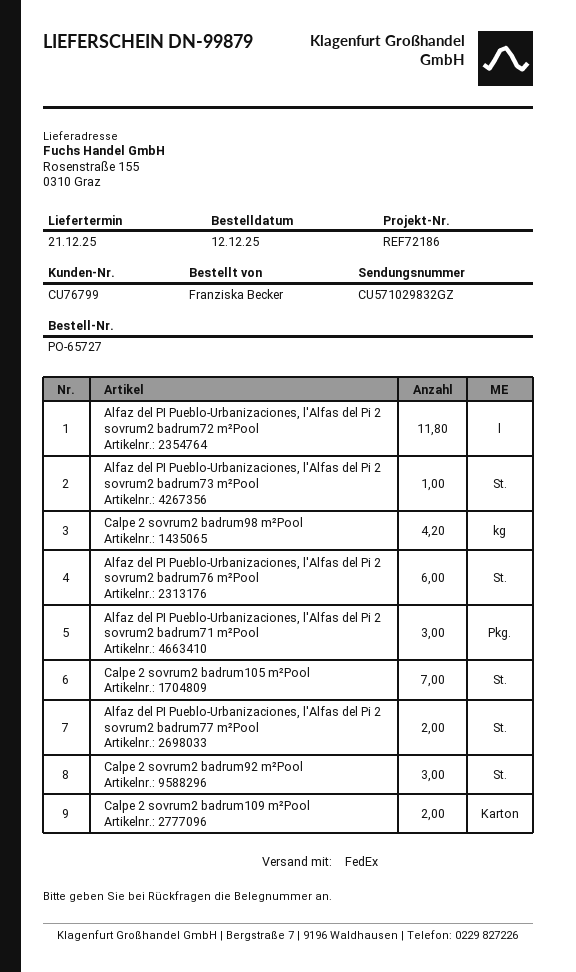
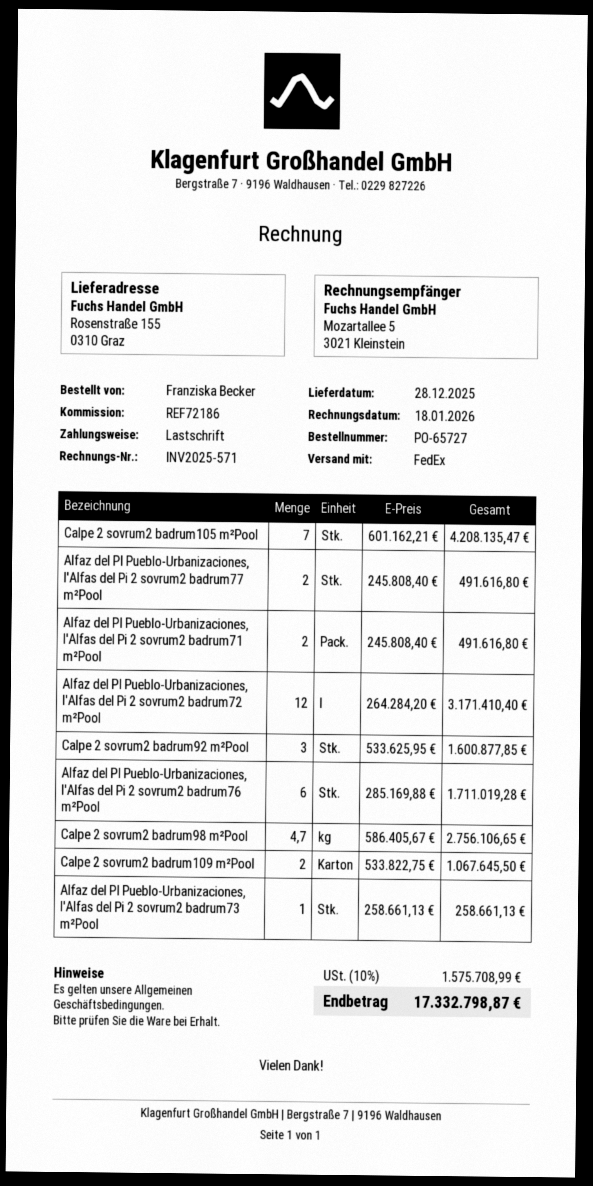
delivery date: 2025-12-21 -> 2025-12-28
Alfaz del PI Pueblo-Urbanizaciones, l'Alfas del Pi 2 sovrum2 badrum72 m²Pool: 11.8 -> 12
Calpe 2 sovrum2 badrum98 m²Pool: 4.2 -> 4.7
Alfaz del PI Pueblo-Urbanizaciones, l'Alfas del Pi 2 sovrum2 badrum71 m²Pool: 3 -> 2

